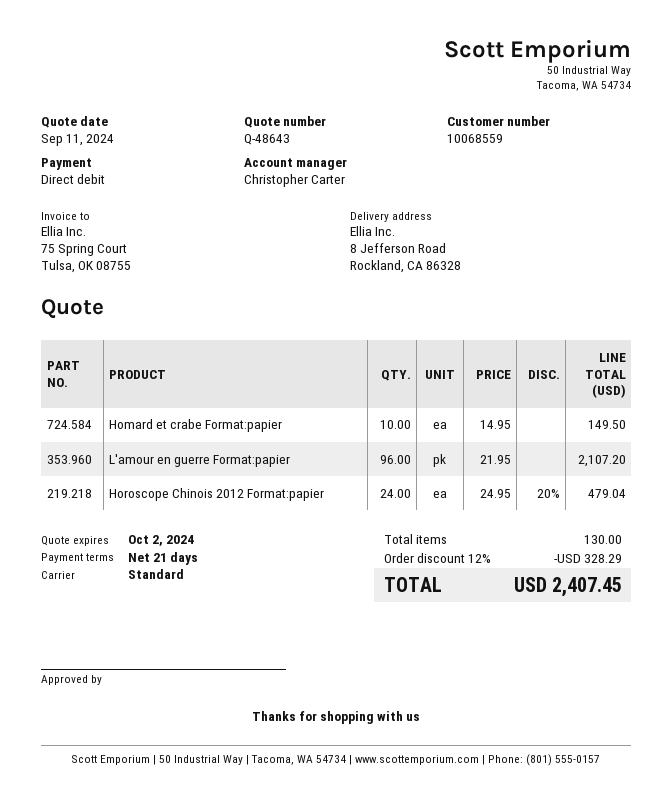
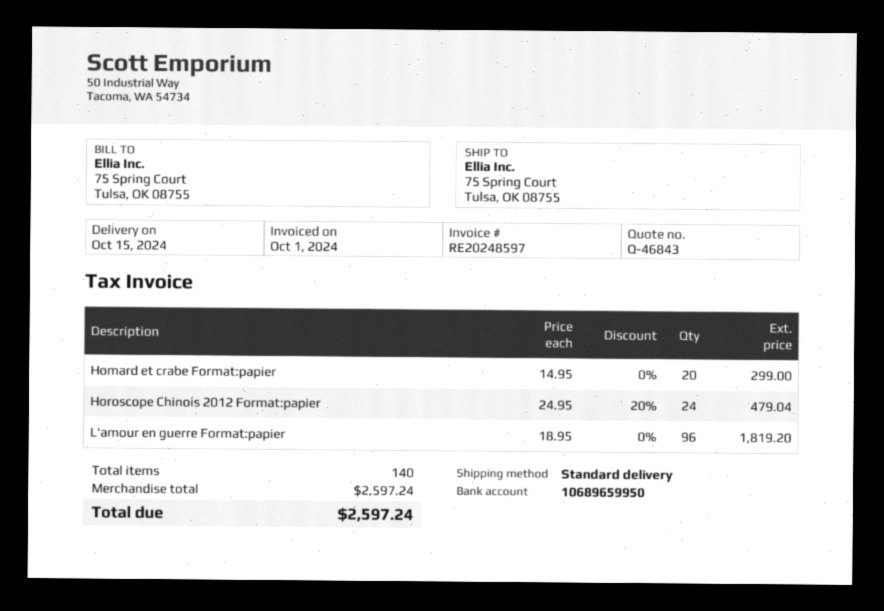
quote number: Q-48643 -> Q-46843
ship to: 8 Jefferson Road, Rockland, CA 86328 -> 75 Spring Court, Tulsa, OK 08755
Homard et crabe Format:papier: 10 x 14.95 = 149.50 -> 20 x 14.95 = 299.00
L'amour en guerre Format:papier: 96 x 21.95 = 2107.20 -> 96 x 18.95 = 1819.20
total quantity: 130 -> 140
discount: 12% = 328.29 -> none
total: 2407.45 -> 2597.24

